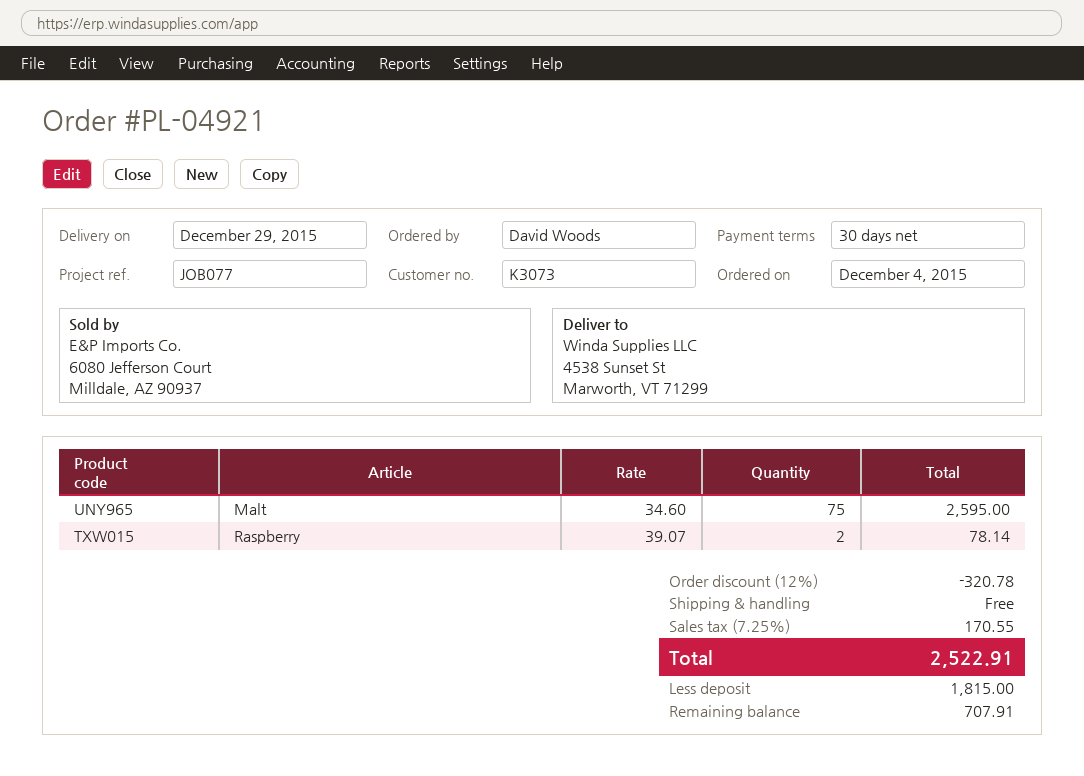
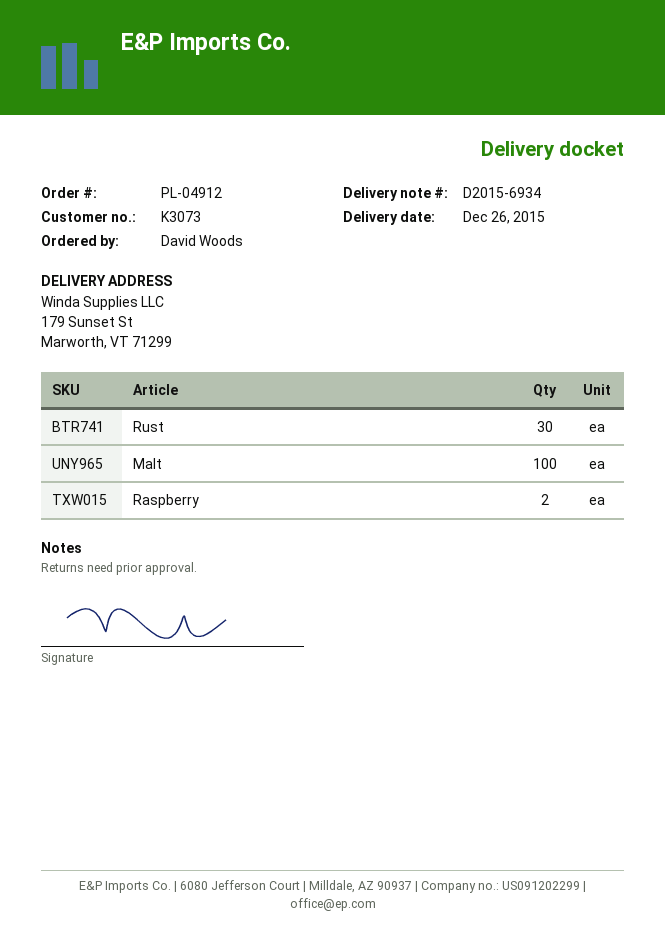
order number: PL-04921 -> PL-04912
delivery date: 2015-12-29 -> 2015-12-26
ship to: 4538 Sunset St, Marworth, VT 71299 -> 179 Sunset St, Marworth, VT 71299
Malt: 75 -> 100
Rust: none -> 30

